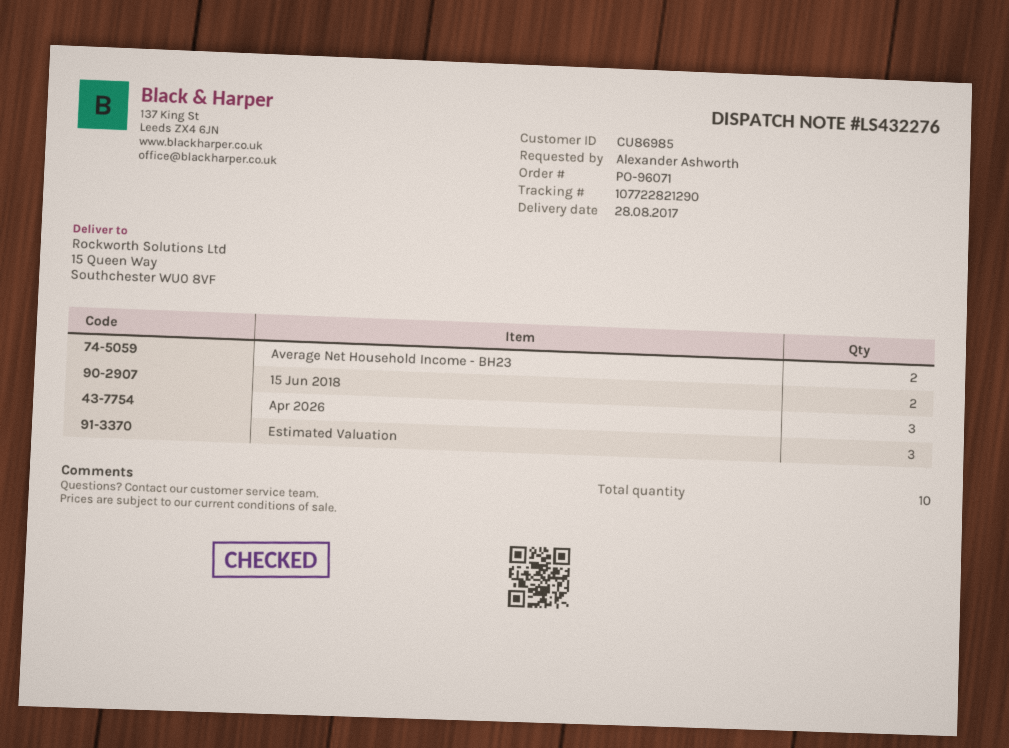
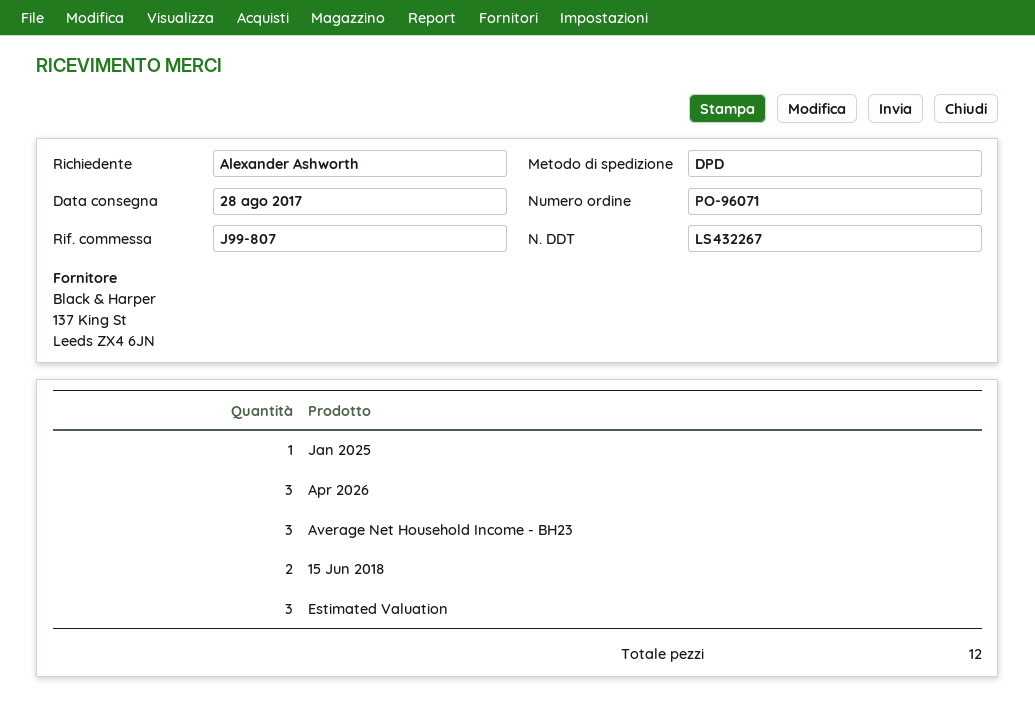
delivery note number: LS432276 -> LS432267
Average Net Household Income - BH23: 2 -> 3
Jan 2025: none -> 1
total quantity: 10 -> 12

